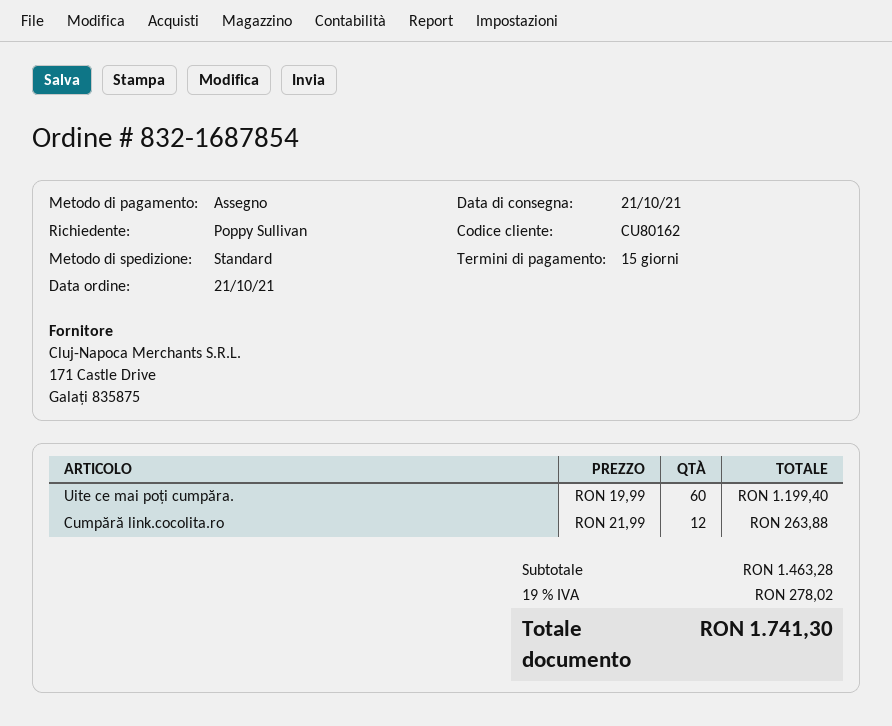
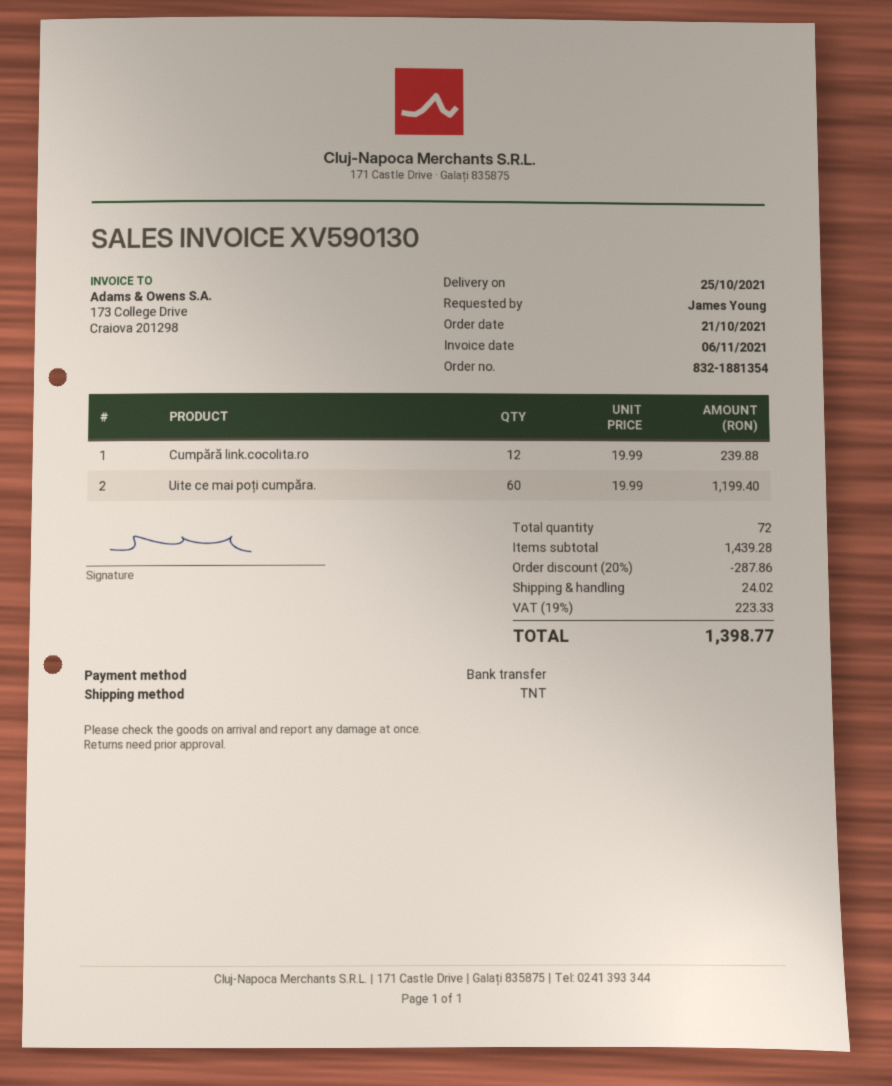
order number: 832-1687854 -> 832-1881354
delivery date: 2021-10-21 -> 2021-10-25
ordered by: Poppy Sullivan -> James Young
payment method: cheque -> bank transfer
shipping method: standard -> TNT
Cumpără link.cocolita.ro: 12 x 21.99 = 263.88 -> 12 x 19.99 = 239.88
subtotal: 1463.28 -> 1439.28
discount: none -> 20% = 287.86
shipping: none -> 24.02
tax: 19% = 278.02 -> 19% = 223.33
total: 1741.30 -> 1398.77

